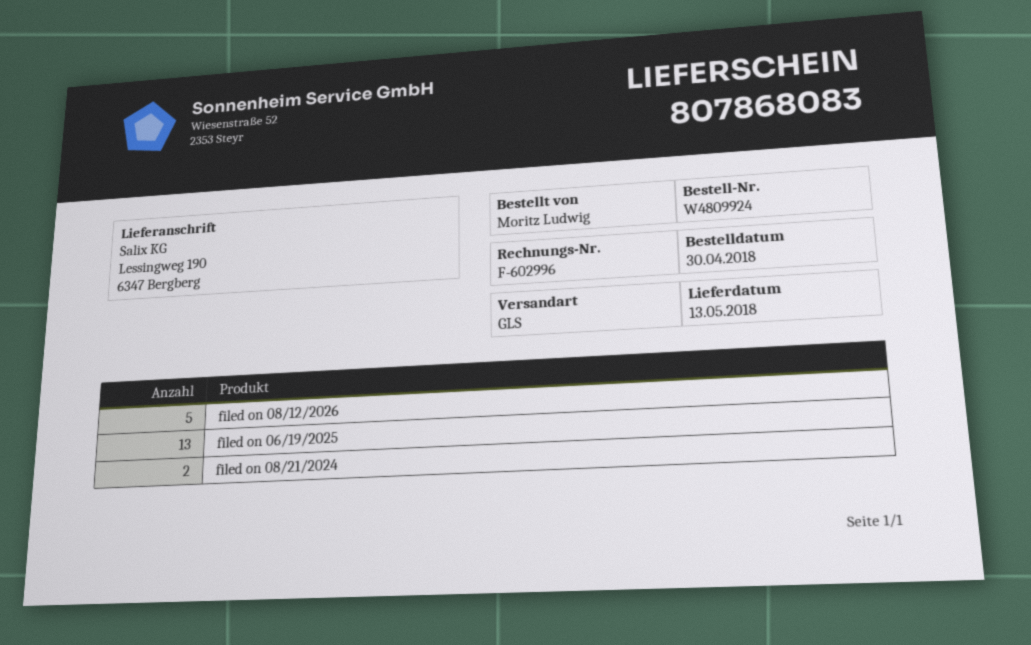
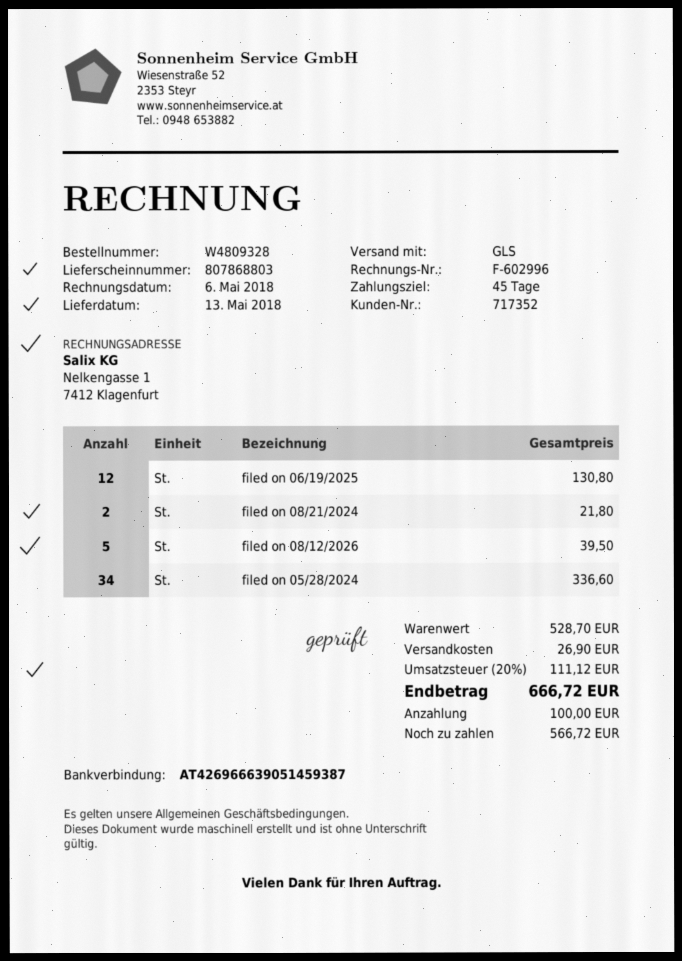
order number: W4809924 -> W4809328
delivery note number: 807868083 -> 807868803
filed on 06/19/2025: 13 -> 12
filed on 05/28/2024: none -> 34

